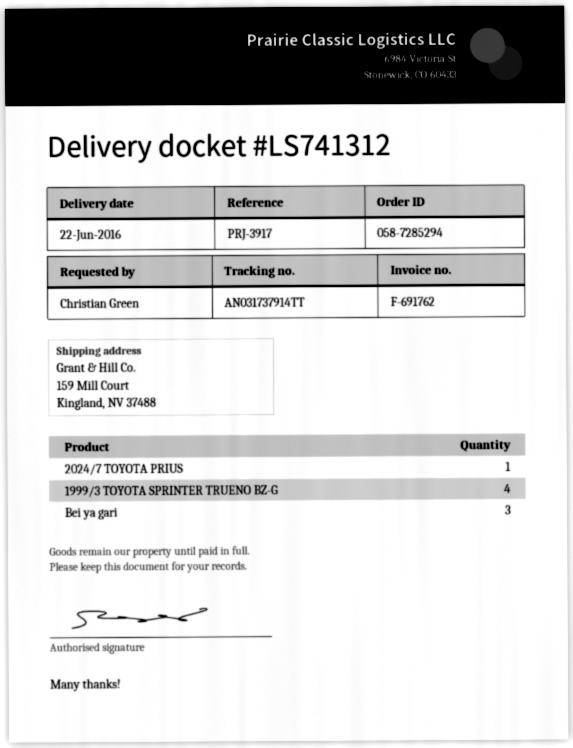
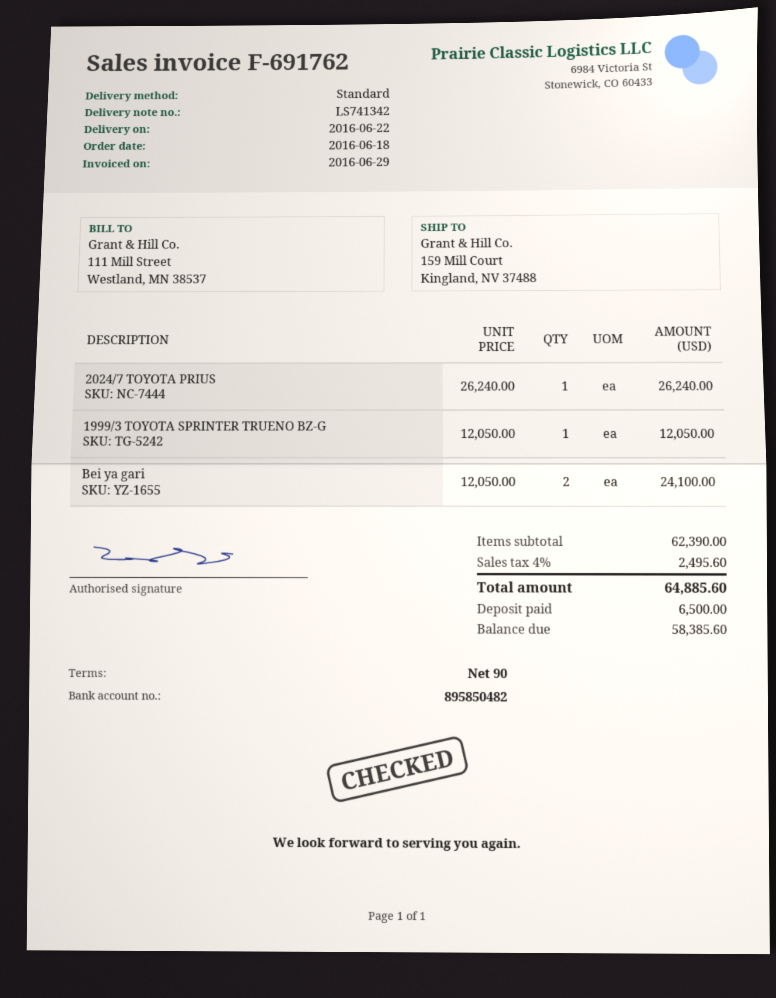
delivery note number: LS741312 -> LS741342
1999/3 TOYOTA SPRINTER TRUENO BZ-G: 4 -> 1
Bei ya gari: 3 -> 2

